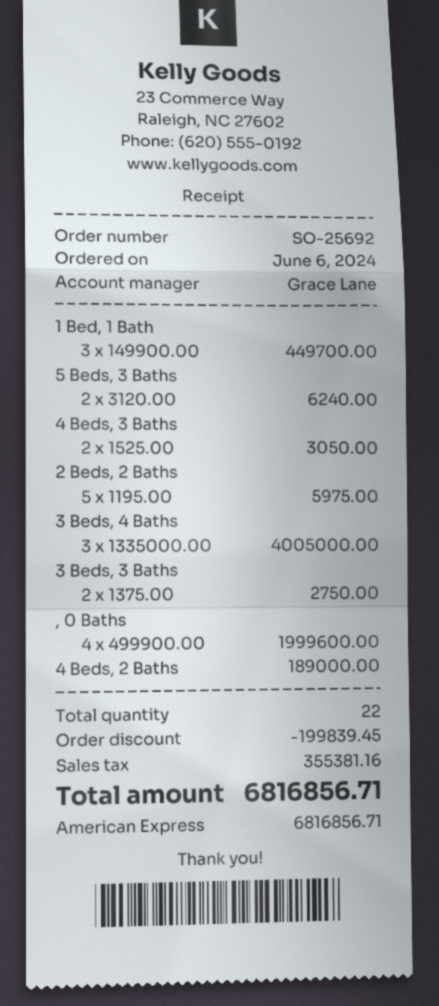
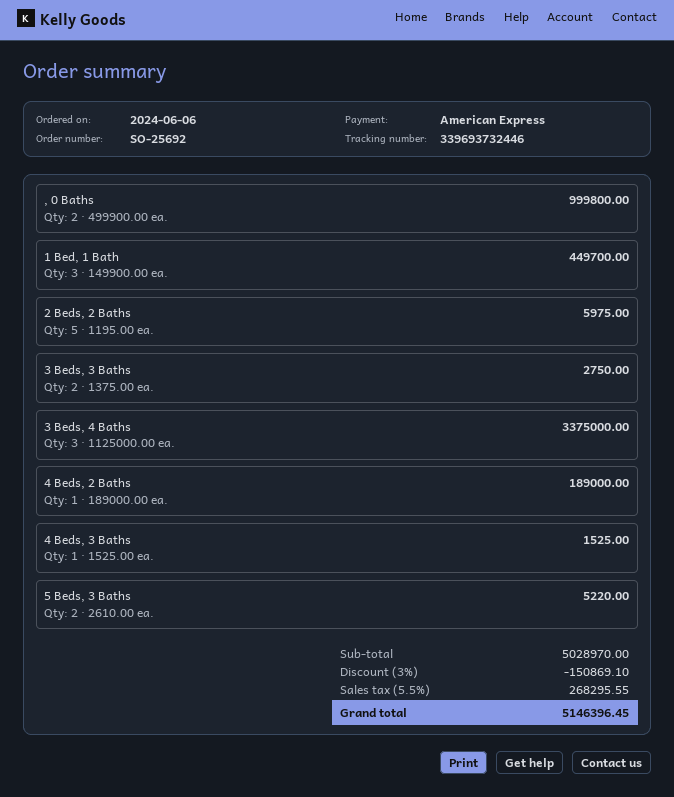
5 Beds, 3 Baths: 2 x 3120.00 = 6240.00 -> 2 x 2610.00 = 5220.00
4 Beds, 3 Baths: 2 x 1525.00 = 3050.00 -> 1 x 1525.00 = 1525.00
3 Beds, 4 Baths: 3 x 1335000.00 = 4005000.00 -> 3 x 1125000.00 = 3375000.00
, 0 Baths: 4 x 499900.00 = 1999600.00 -> 2 x 499900.00 = 999800.00
discount: 199839.45 -> 150869.10
tax: 355381.16 -> 268295.55
total: 6816856.71 -> 5146396.45

